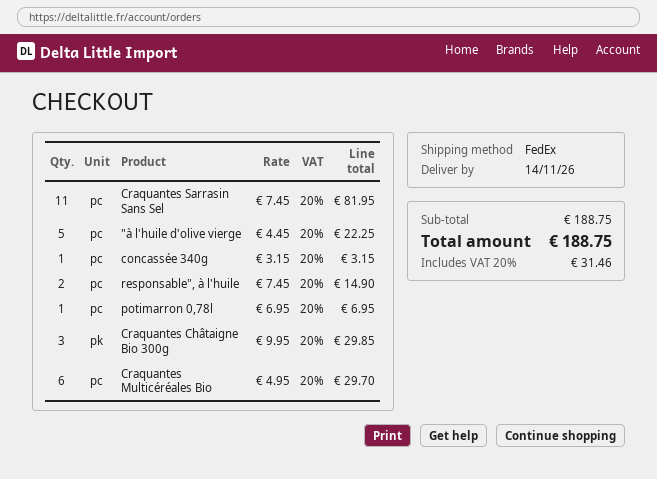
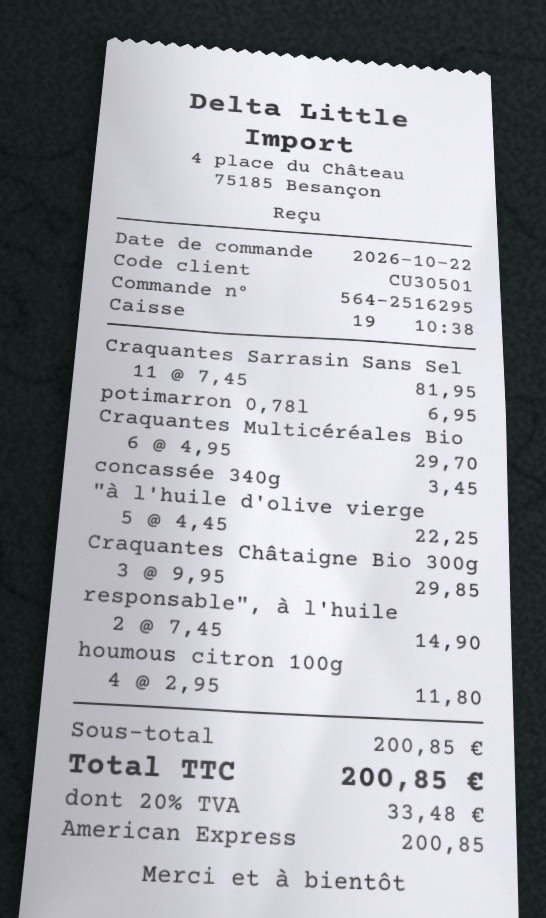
concassée 340g: 1 x 3.15 = 3.15 -> 1 x 3.45 = 3.45
houmous citron 100g: none -> 4 x 2.95 = 11.80
subtotal: 188.75 -> 200.85
tax: 20% = 31.46 -> 20% = 33.48
total: 188.75 -> 200.85

